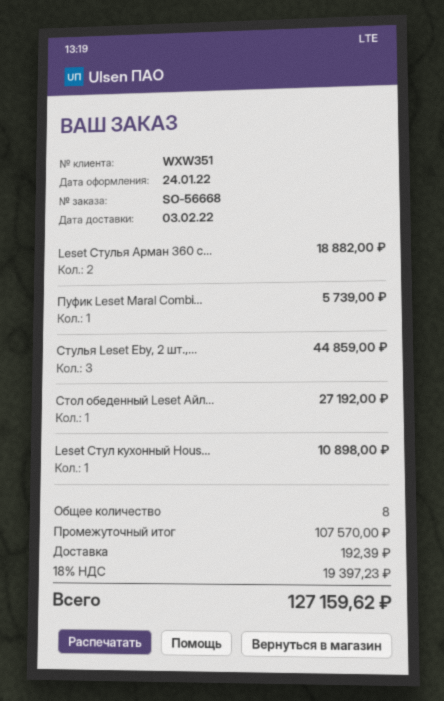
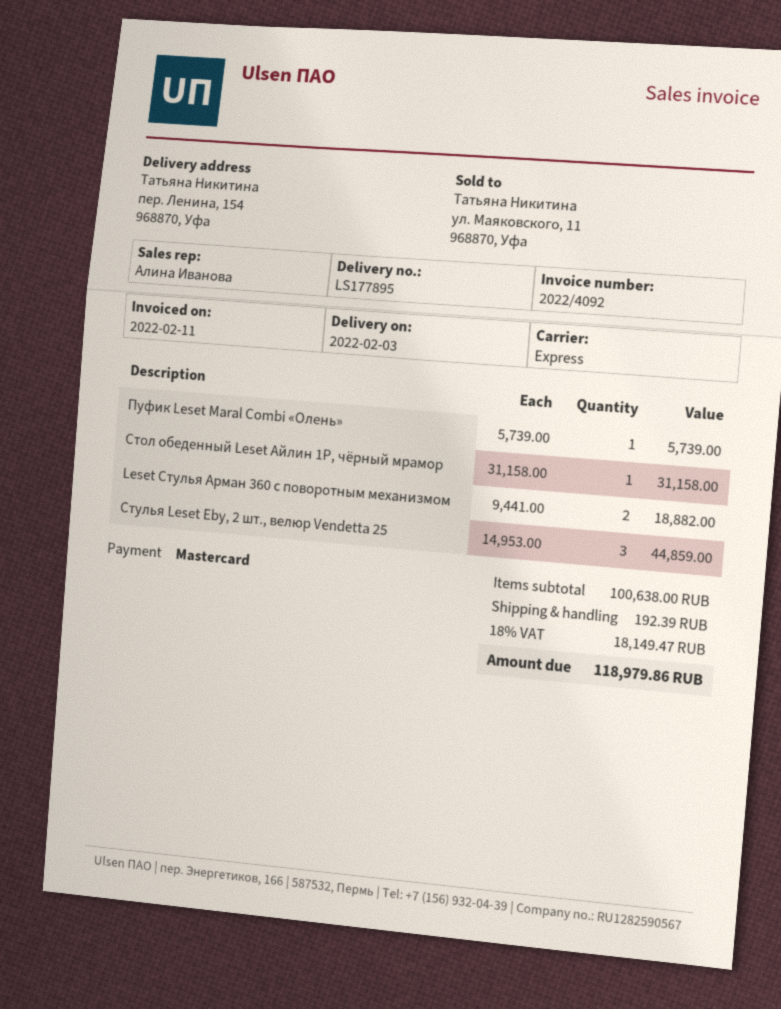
Стол обеденный Leset Айл...: 1 for 27192.00 -> 1 for 31158.00
Leset Стул кухонный Hous...: 1 for 10898.00 -> none
subtotal: 107570.00 -> 100638.00
tax: 18% = 19397.23 -> 18% = 18149.47
total: 127159.62 -> 118979.86

